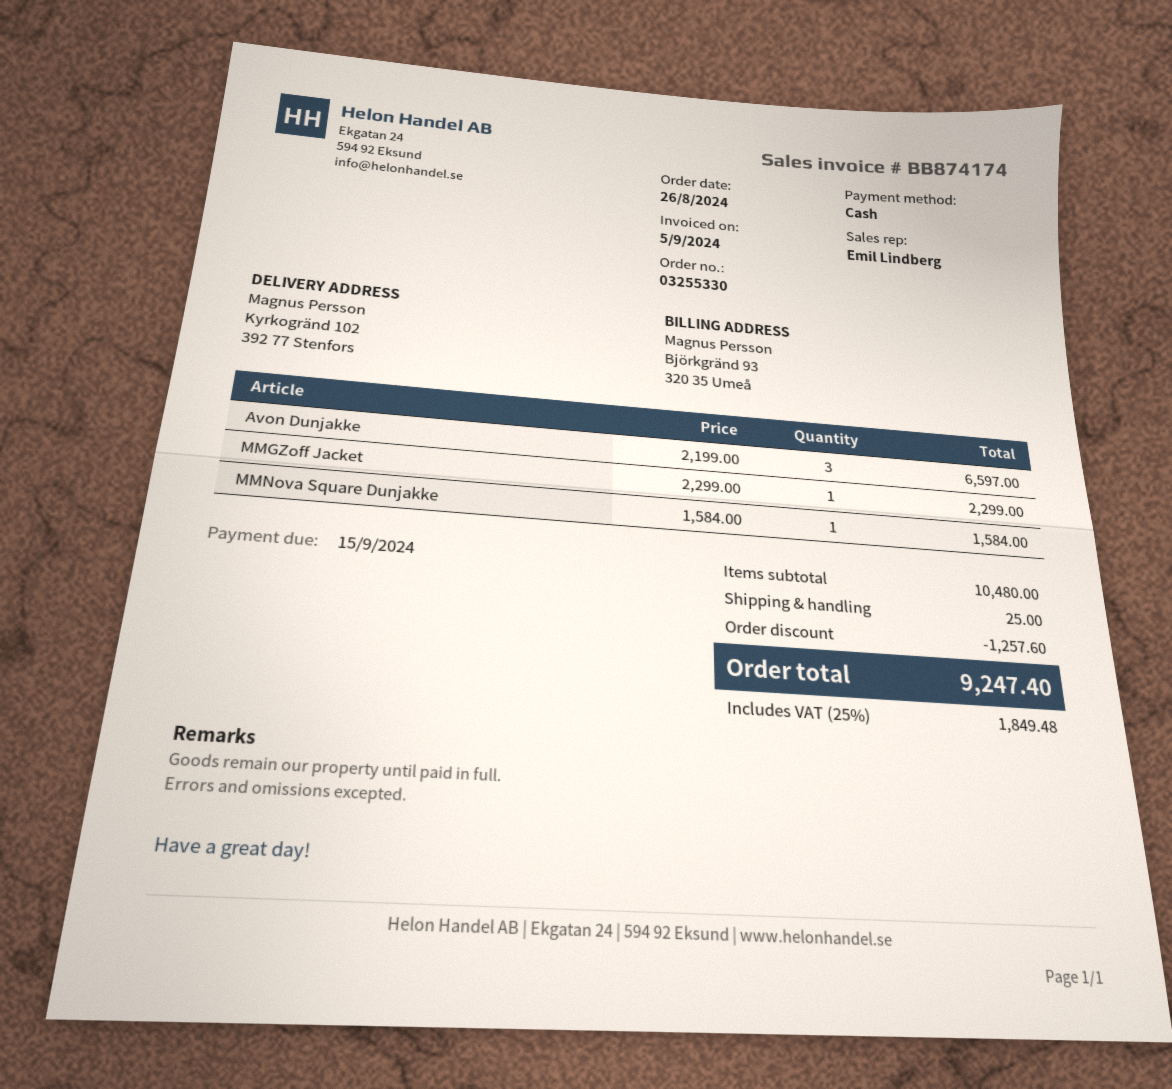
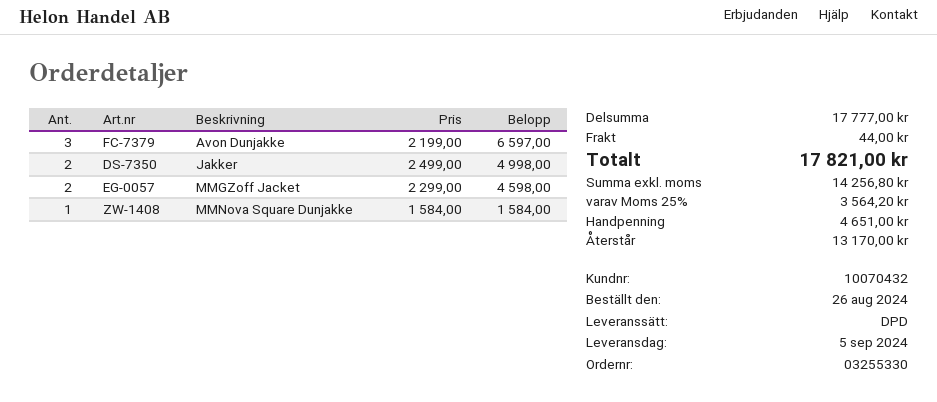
MMGZoff Jacket: 1 x 2299.00 = 2299.00 -> 2 x 2299.00 = 4598.00
Jakker: none -> 2 x 2499.00 = 4998.00
subtotal: 10480.00 -> 17777.00
discount: 1257.60 -> none
shipping: 25.00 -> 44.00
tax: 25% = 1849.48 -> 25% = 3564.20
total: 9247.40 -> 17821.00

